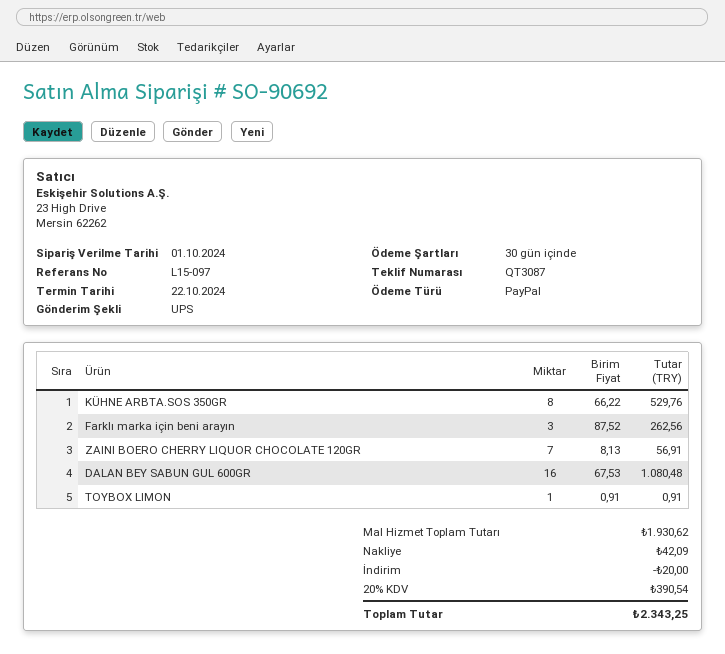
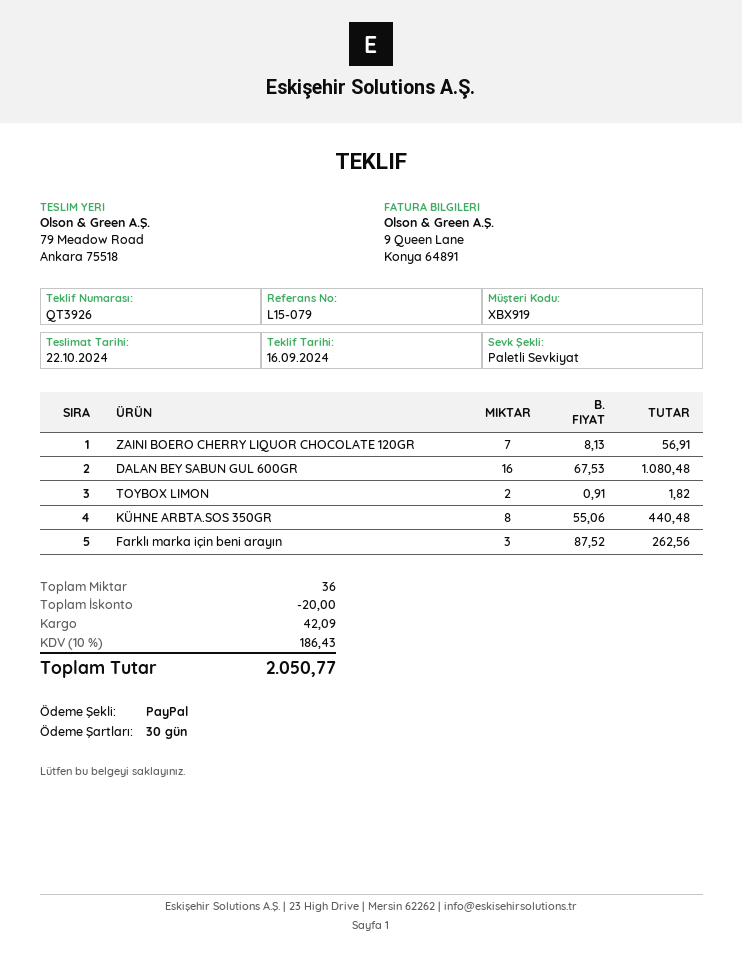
quote number: QT3087 -> QT3926
reference: L15-097 -> L15-079
shipping method: UPS -> pallet freight
KÜHNE ARBTA.SOS 350GR: 8 x 66.22 = 529.76 -> 8 x 55.06 = 440.48
TOYBOX LIMON: 1 x 0.91 = 0.91 -> 2 x 0.91 = 1.82
tax: 20% = 390.54 -> 10% = 186.43
total: 2343.25 -> 2050.77

